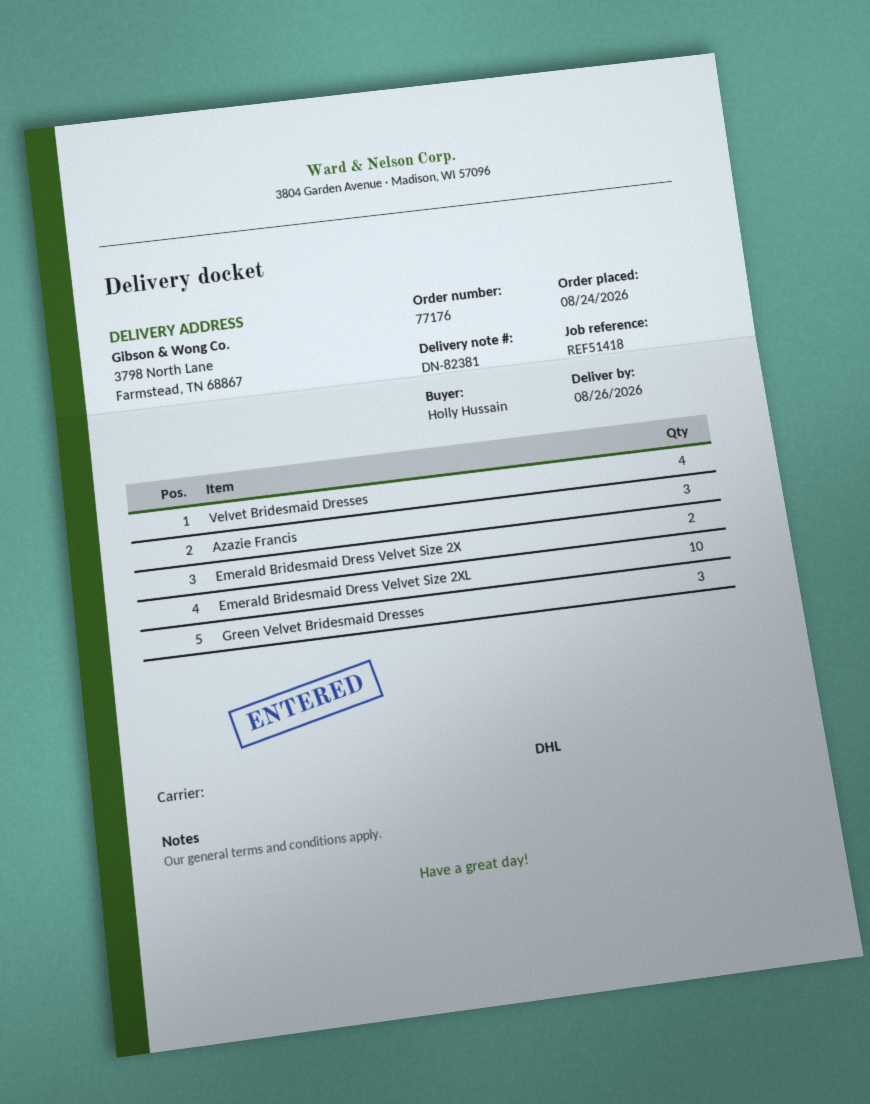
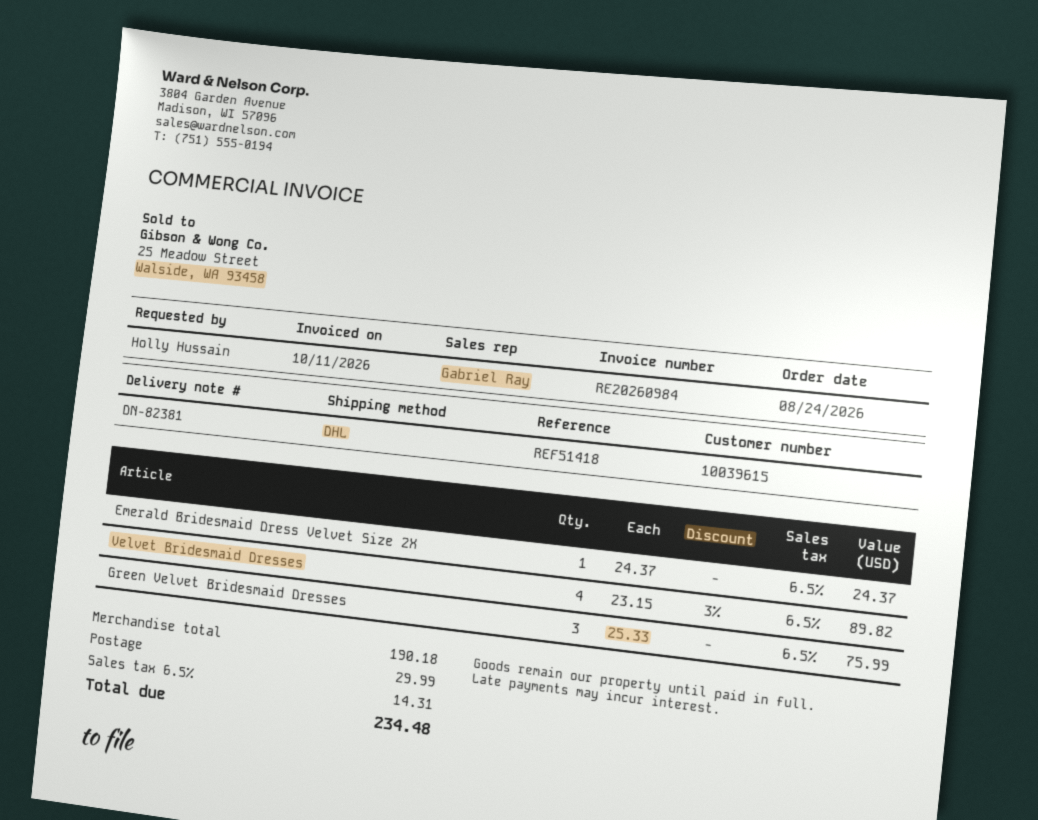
Azazie Francis: 3 -> none
Emerald Bridesmaid Dress Velvet Size 2X: 2 -> 1
Emerald Bridesmaid Dress Velvet Size 2XL: 10 -> none

